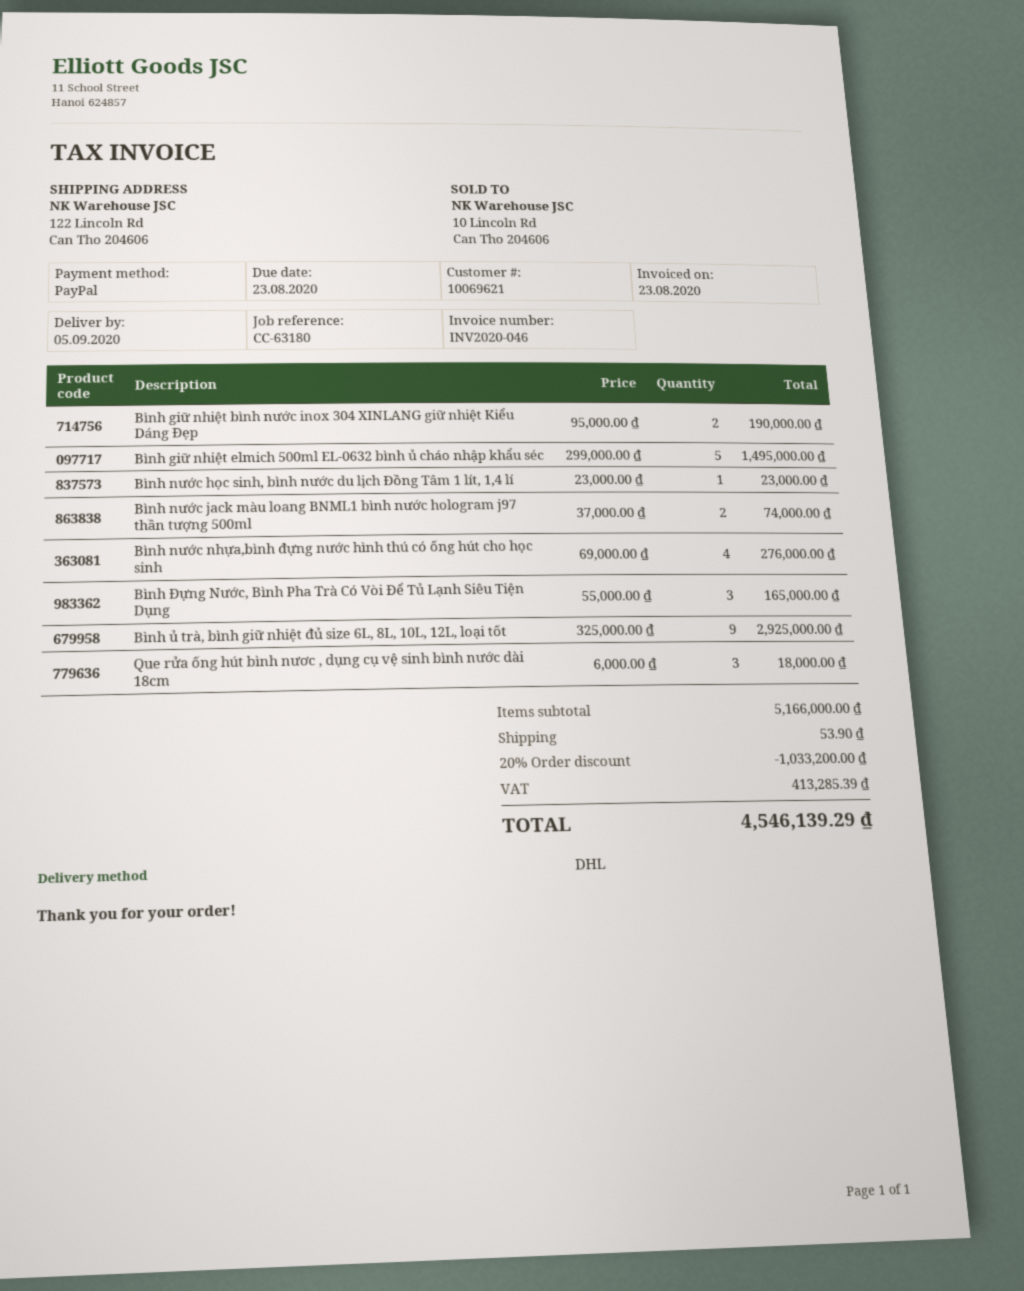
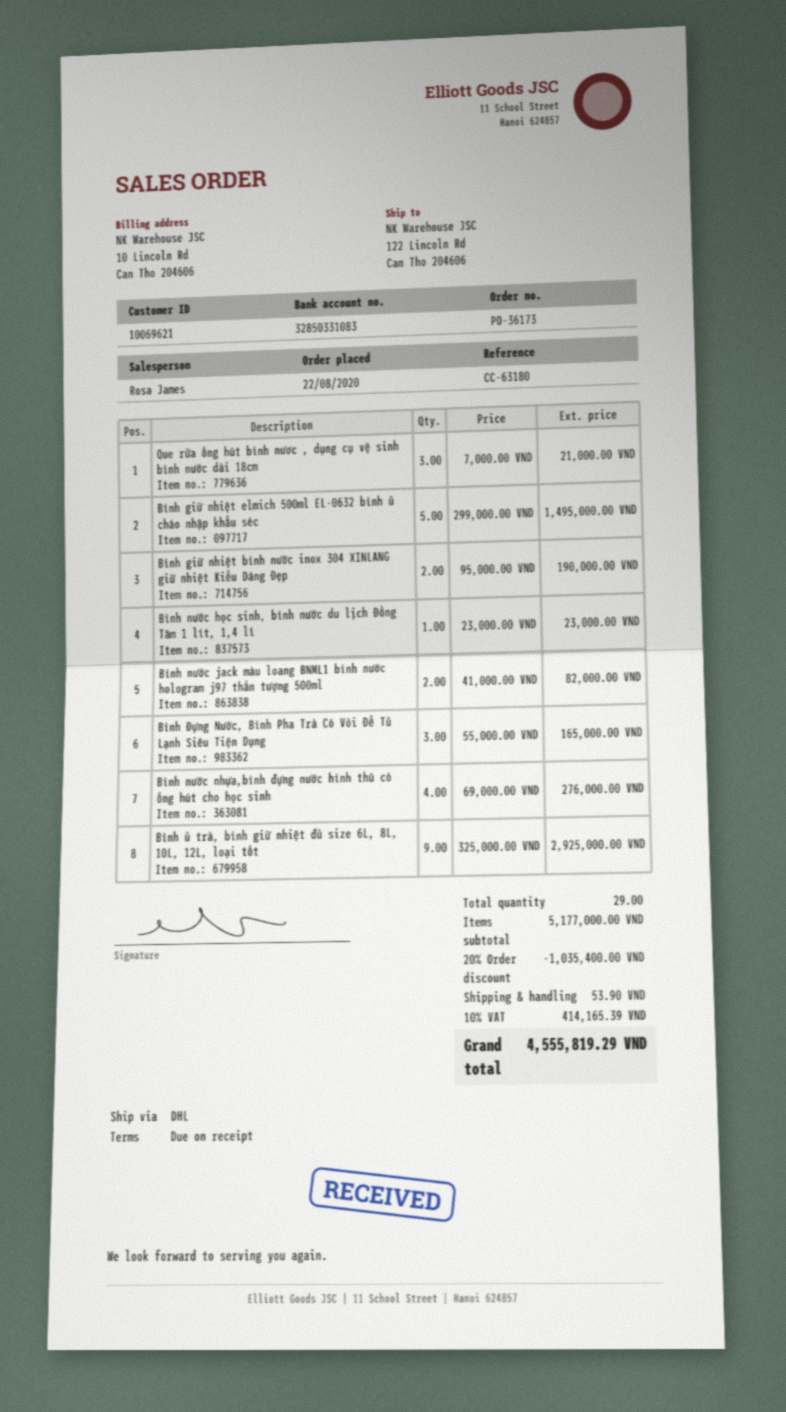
Bình nước jack màu loang BNML1 bình nước hologram j97 thần tượng 500ml: 2 x 37000.00 = 74000.00 -> 2 x 41000.00 = 82000.00
Que rửa ống hút bình nươc , dụng cụ vệ sinh bình nước dài 18cm: 3 x 6000.00 = 18000.00 -> 3 x 7000.00 = 21000.00
subtotal: 5166000.00 -> 5177000.00
discount: 20% = 1033200.00 -> 20% = 1035400.00
tax: 413285.39 -> 414165.39
total: 4546139.29 -> 4555819.29

